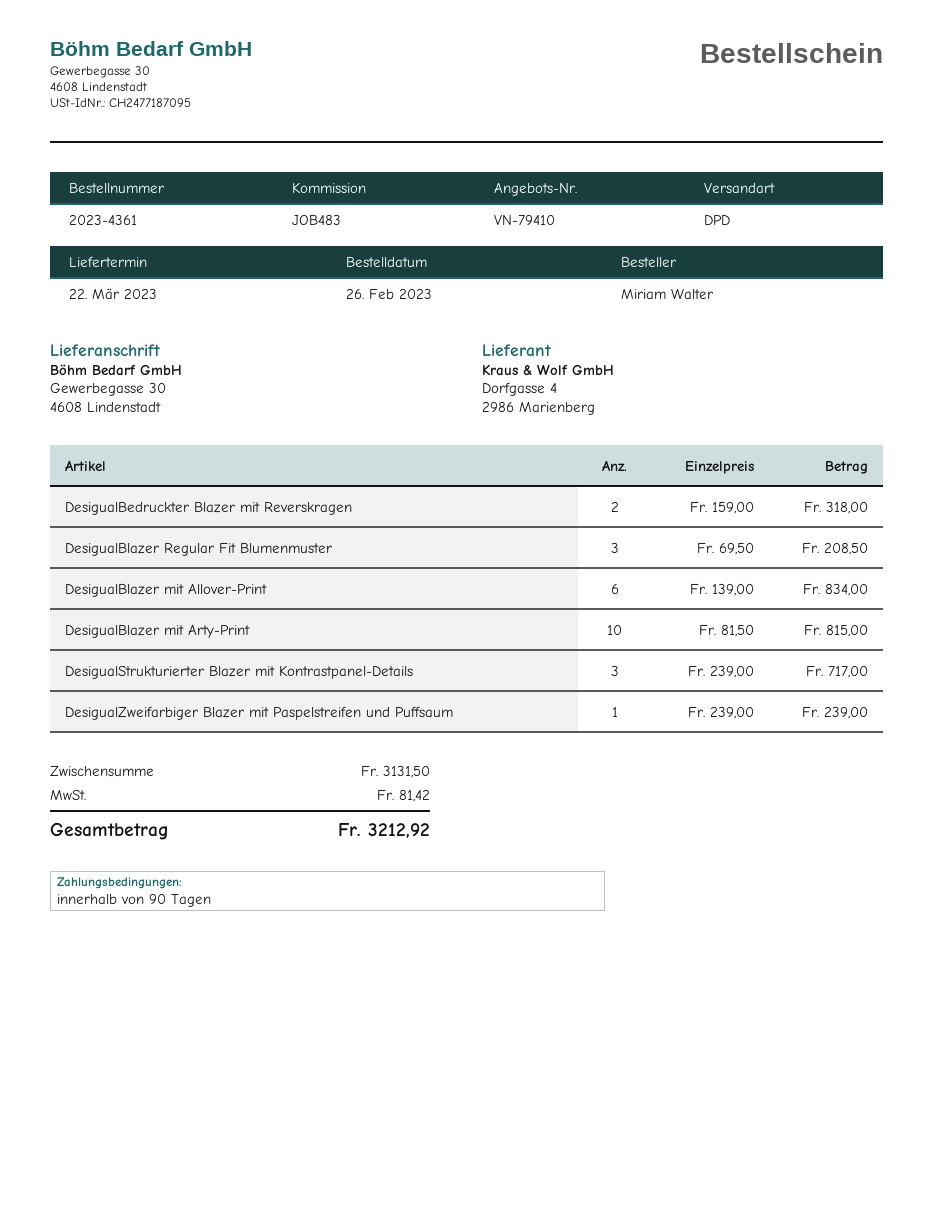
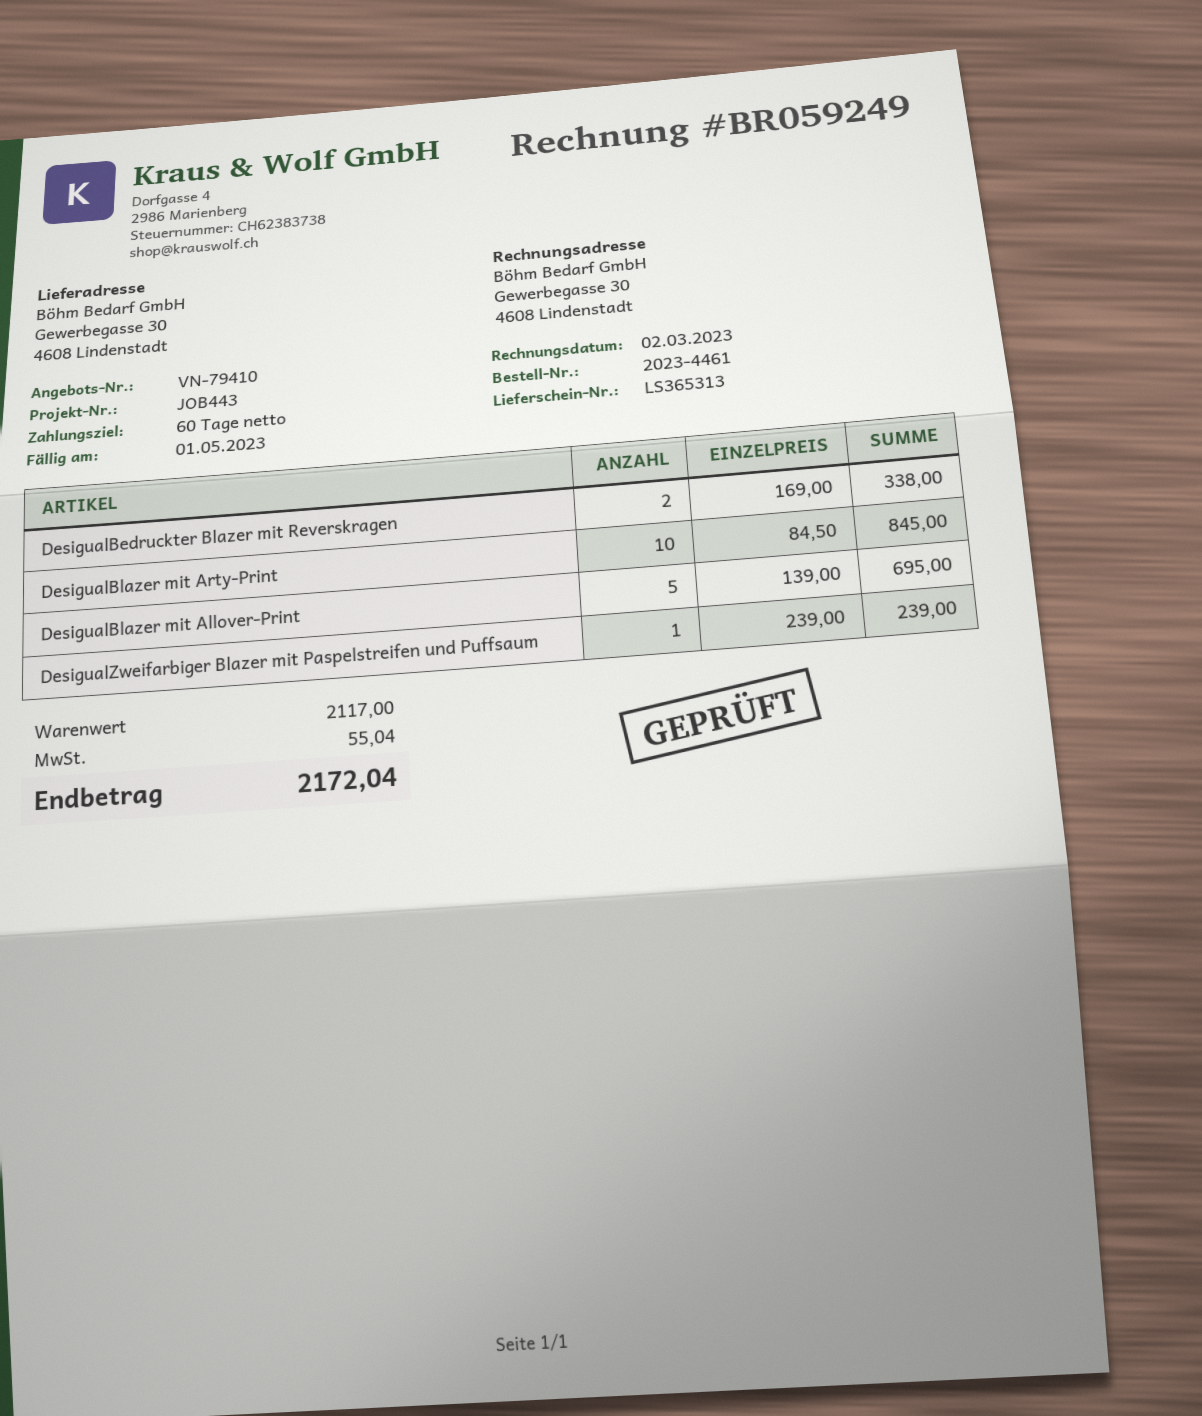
order number: 2023-4361 -> 2023-4461
payment terms: 90 days -> 60 days
reference: JOB483 -> JOB443
DesigualBedruckter Blazer mit Reverskragen: 2 x 159.00 = 318.00 -> 2 x 169.00 = 338.00
DesigualBlazer Regular Fit Blumenmuster: 3 x 69.50 = 208.50 -> none
DesigualBlazer mit Allover-Print: 6 x 139.00 = 834.00 -> 5 x 139.00 = 695.00
DesigualBlazer mit Arty-Print: 10 x 81.50 = 815.00 -> 10 x 84.50 = 845.00
DesigualStrukturierter Blazer mit Kontrastpanel-Details: 3 x 239.00 = 717.00 -> none
subtotal: 3131.50 -> 2117.00
tax: 81.42 -> 55.04
total: 3212.92 -> 2172.04

